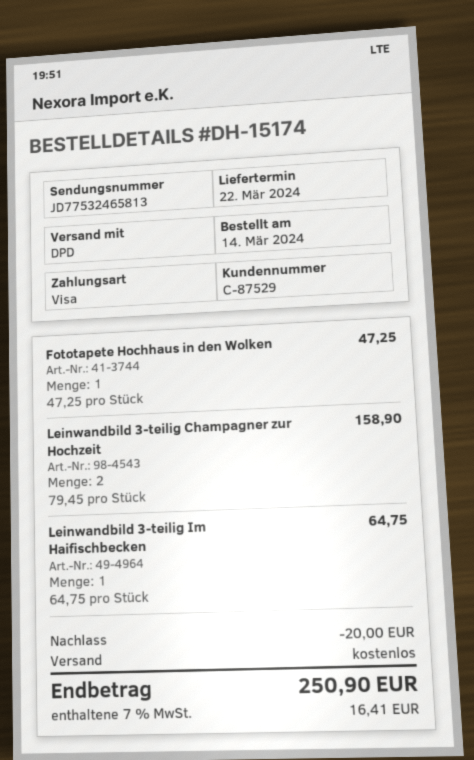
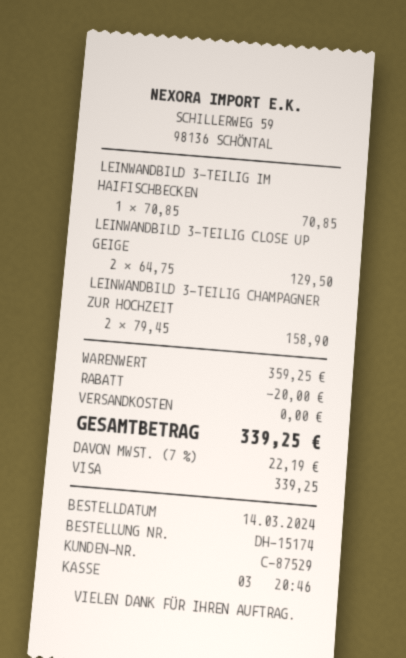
Fototapete Hochhaus in den Wolken: 1 x 47.25 = 47.25 -> none
Leinwandbild 3-teilig Im Haifischbecken: 1 x 64.75 = 64.75 -> 1 x 70.85 = 70.85
LEINWANDBILD 3-TEILIG CLOSE UP GEIGE: none -> 2 x 64.75 = 129.50
tax: 7% = 16.41 -> 7% = 22.19
total: 250.90 -> 339.25

